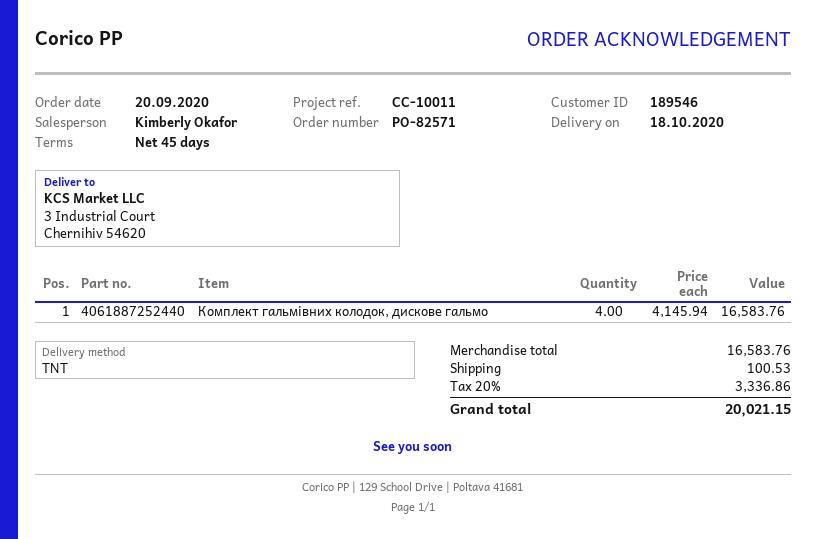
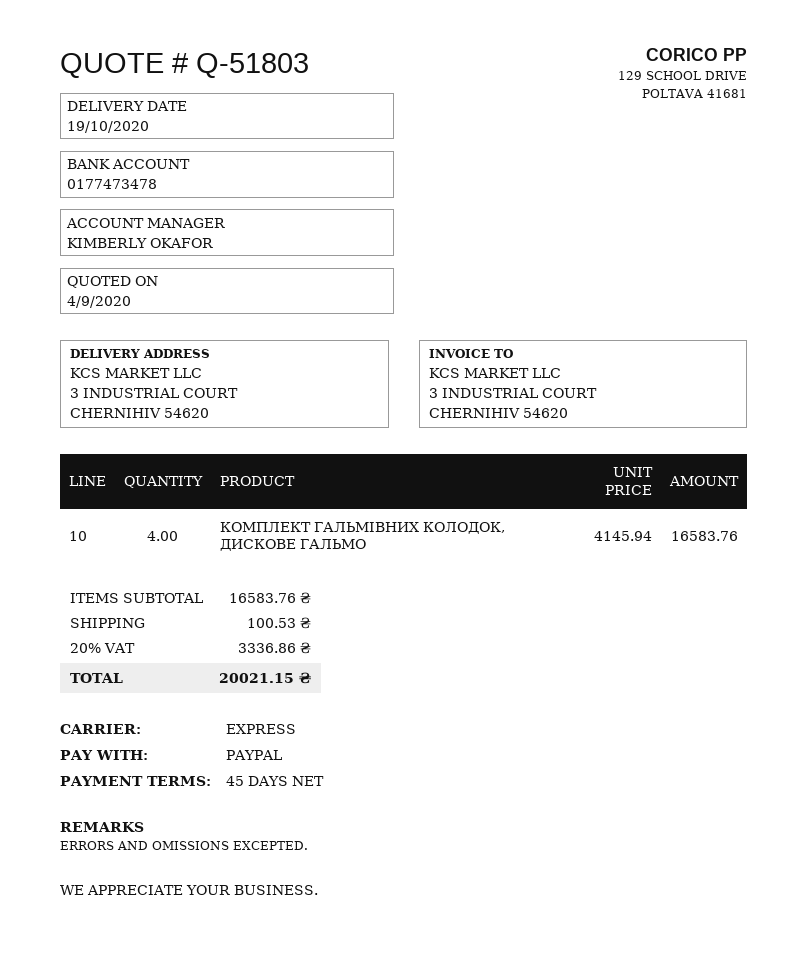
delivery date: 2020-10-18 -> 2020-10-19
shipping method: TNT -> express

